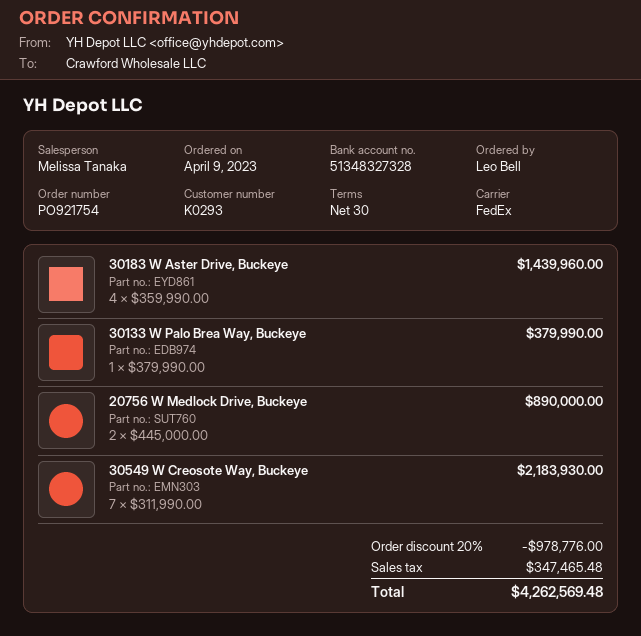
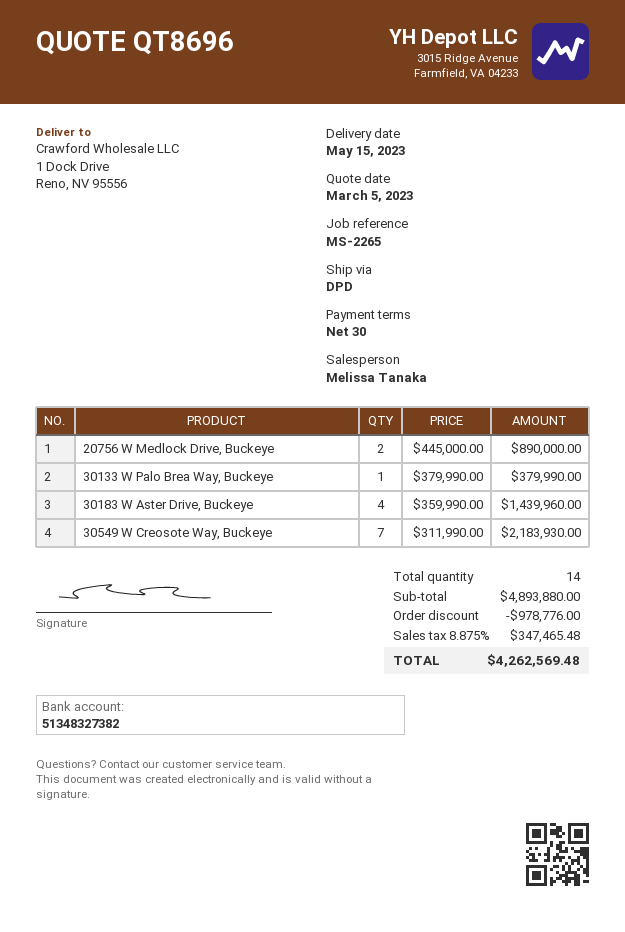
bank account: 51348327328 -> 51348327382
shipping method: FedEx -> DPD

